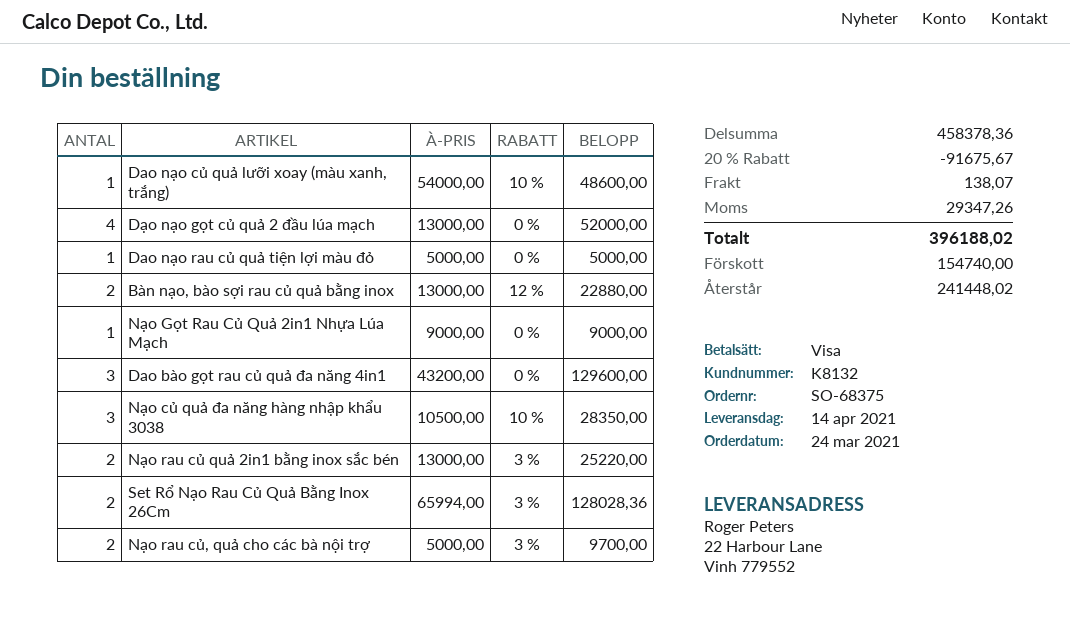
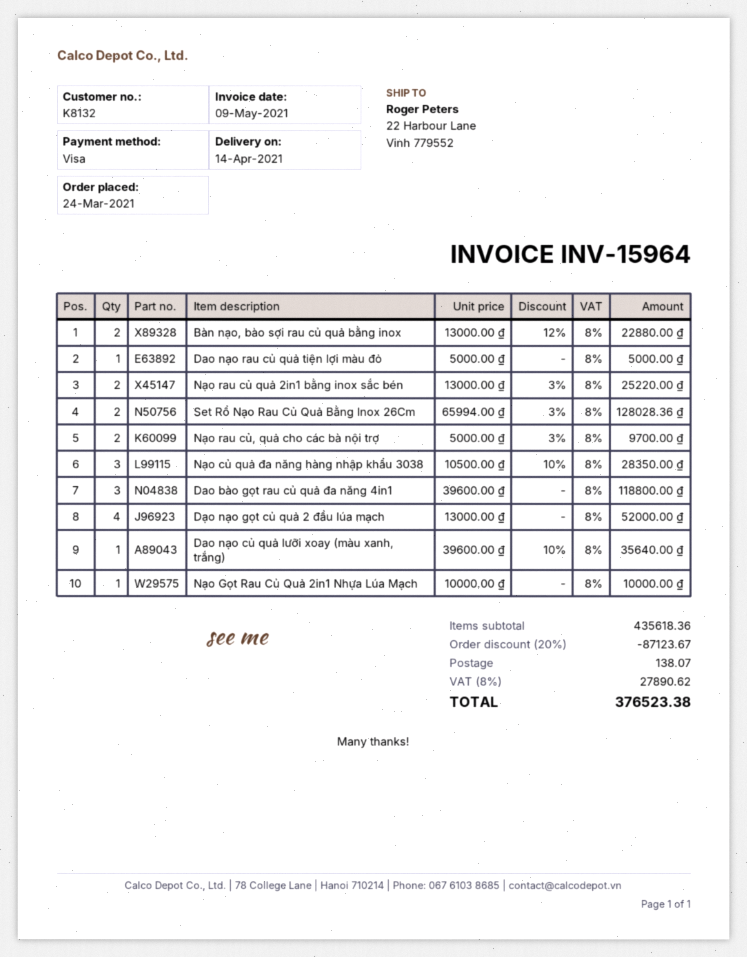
Dao nạo củ quả lưỡi xoay (màu xanh, trắng): 1 x 54000.00 - 10% = 48600.00 -> 1 x 39600.00 - 10% = 35640.00
Nạo Gọt Rau Củ Quả 2in1 Nhựa Lúa Mạch: 1 x 9000.00 = 9000.00 -> 1 x 10000.00 = 10000.00
Dao bào gọt rau củ quả đa năng 4in1: 3 x 43200.00 = 129600.00 -> 3 x 39600.00 = 118800.00
subtotal: 458378.36 -> 435618.36
discount: 20% = 91675.67 -> 20% = 87123.67
tax: 29347.26 -> 27890.62
total: 396188.02 -> 376523.38

